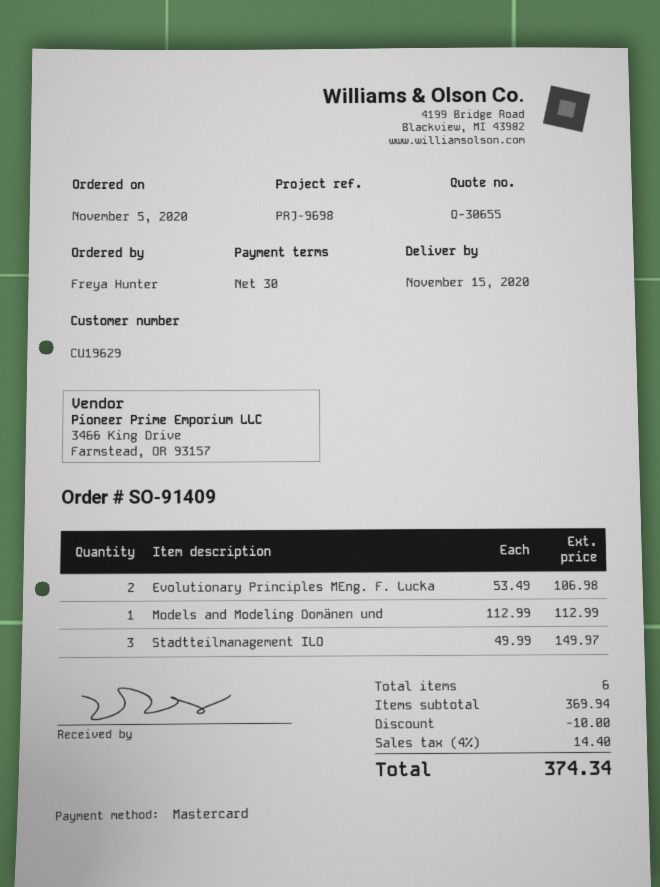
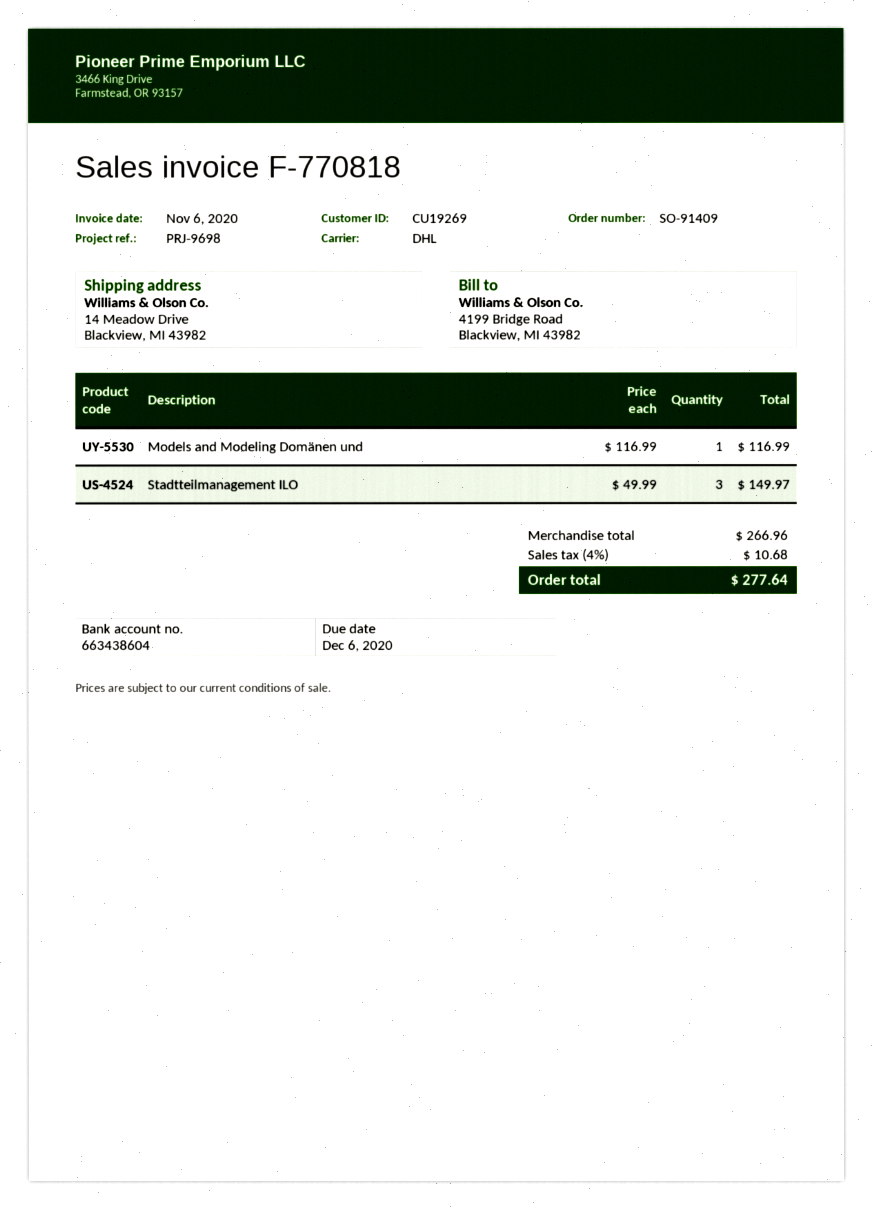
customer number: CU19629 -> CU19269
Evolutionary Principles MEng. F. Lucka: 2 x 53.49 = 106.98 -> none
Models and Modeling Domänen und: 1 x 112.99 = 112.99 -> 1 x 116.99 = 116.99
subtotal: 369.94 -> 266.96
discount: 10.00 -> none
tax: 4% = 14.40 -> 4% = 10.68
total: 374.34 -> 277.64

